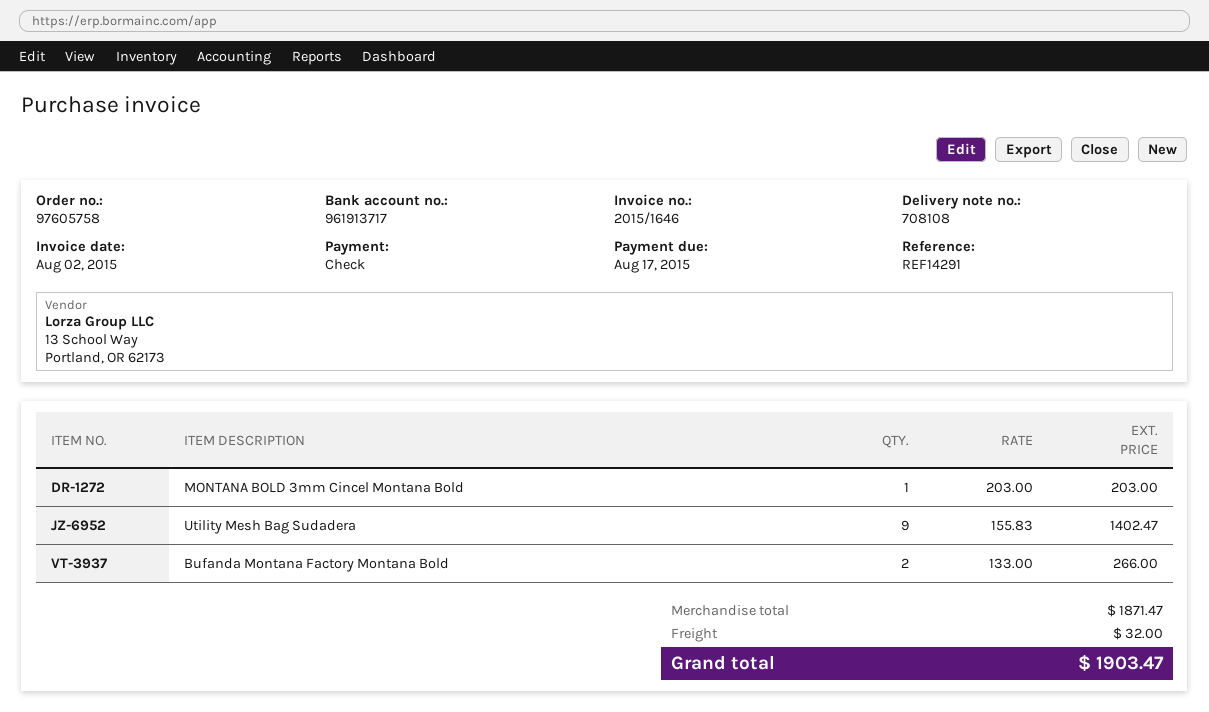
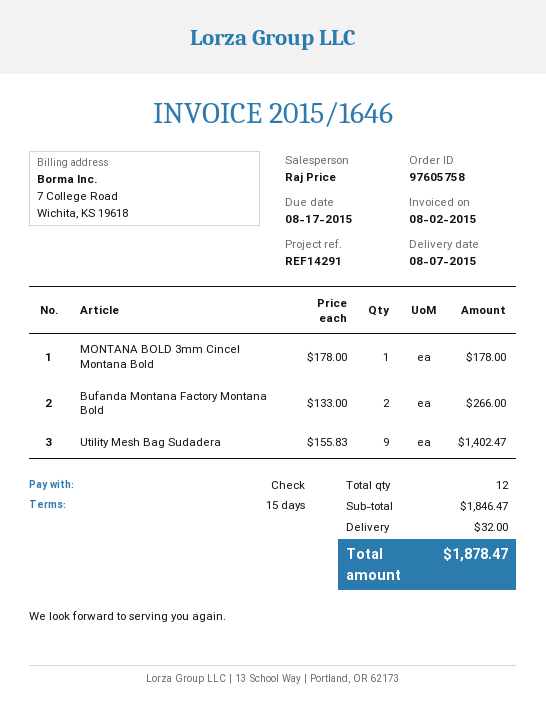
MONTANA BOLD 3mm Cincel Montana Bold: 1 x 203.00 = 203.00 -> 1 x 178.00 = 178.00
subtotal: 1871.47 -> 1846.47
total: 1903.47 -> 1878.47

